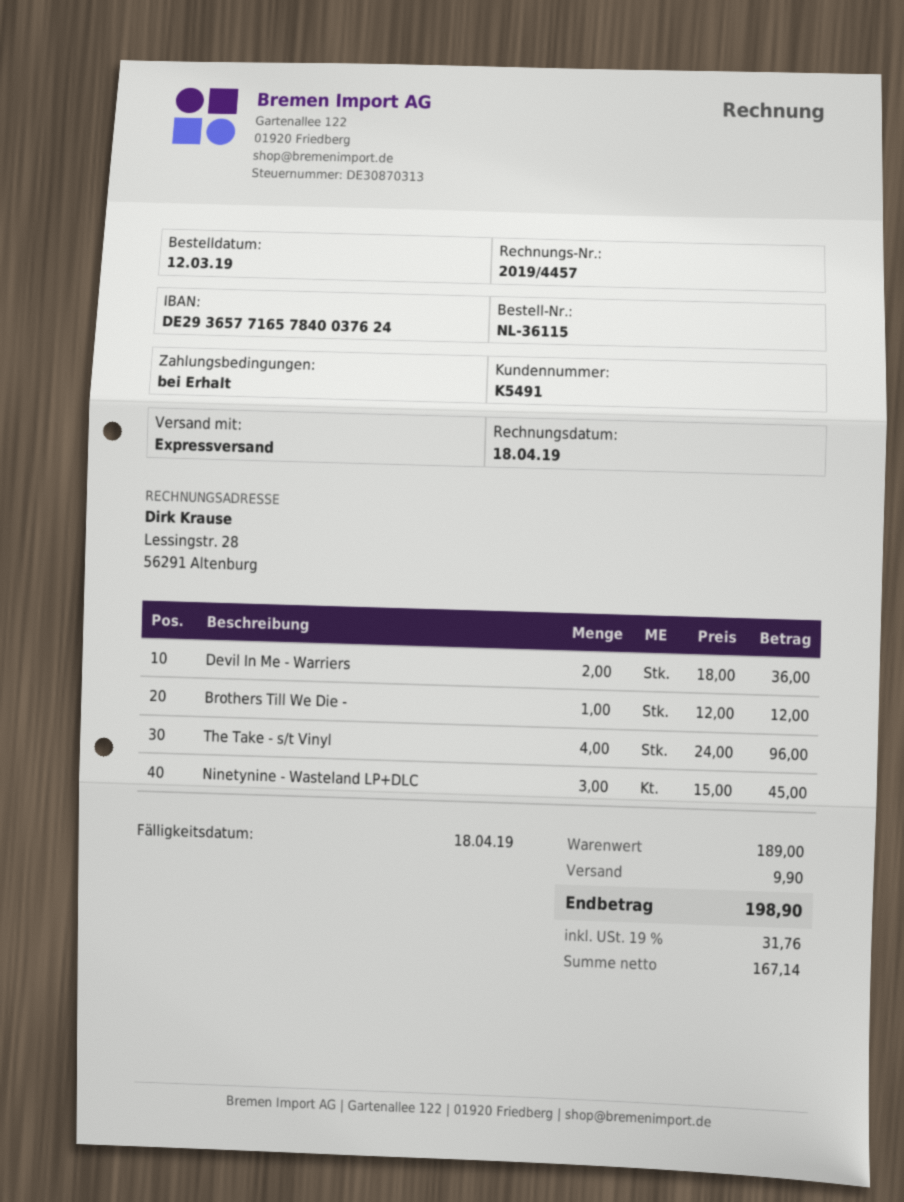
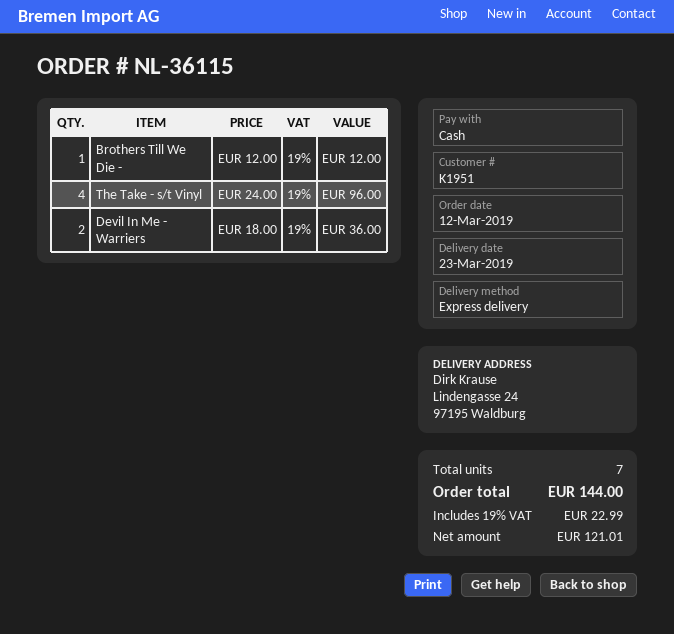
customer number: K5491 -> K1951
Ninetynine - Wasteland LP+DLC: 3 x 15.00 = 45.00 -> none
shipping: 9.90 -> none
net: 167.14 -> 121.01
tax: 19% = 31.76 -> 19% = 22.99
total: 198.90 -> 144.00

